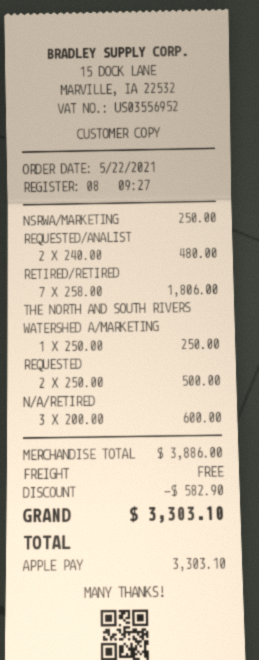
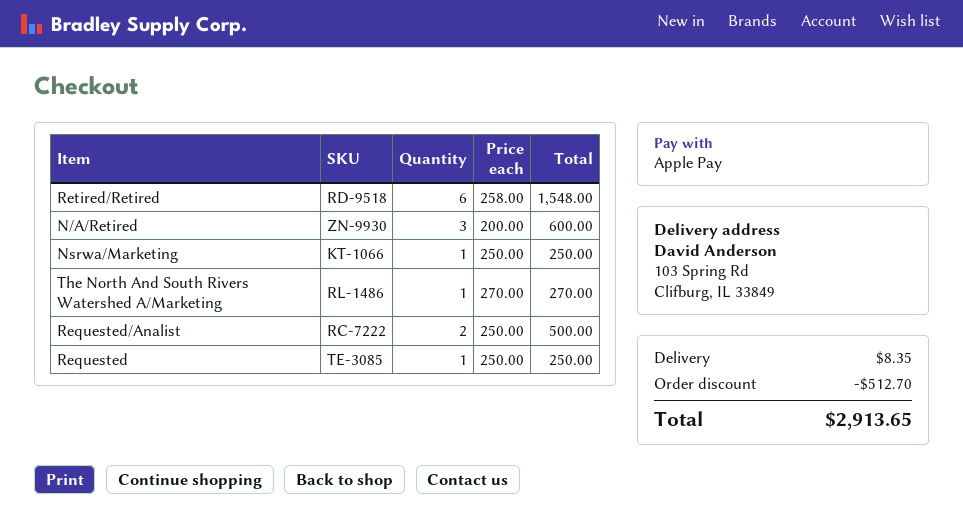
REQUESTED/ANALIST: 2 x 240.00 = 480.00 -> 2 x 250.00 = 500.00
RETIRED/RETIRED: 7 x 258.00 = 1806.00 -> 6 x 258.00 = 1548.00
THE NORTH AND SOUTH RIVERS WATERSHED A/MARKETING: 1 x 250.00 = 250.00 -> 1 x 270.00 = 270.00
REQUESTED: 2 x 250.00 = 500.00 -> 1 x 250.00 = 250.00
discount: 582.90 -> 512.70
shipping: 0.00 -> 8.35
total: 3303.10 -> 2913.65

